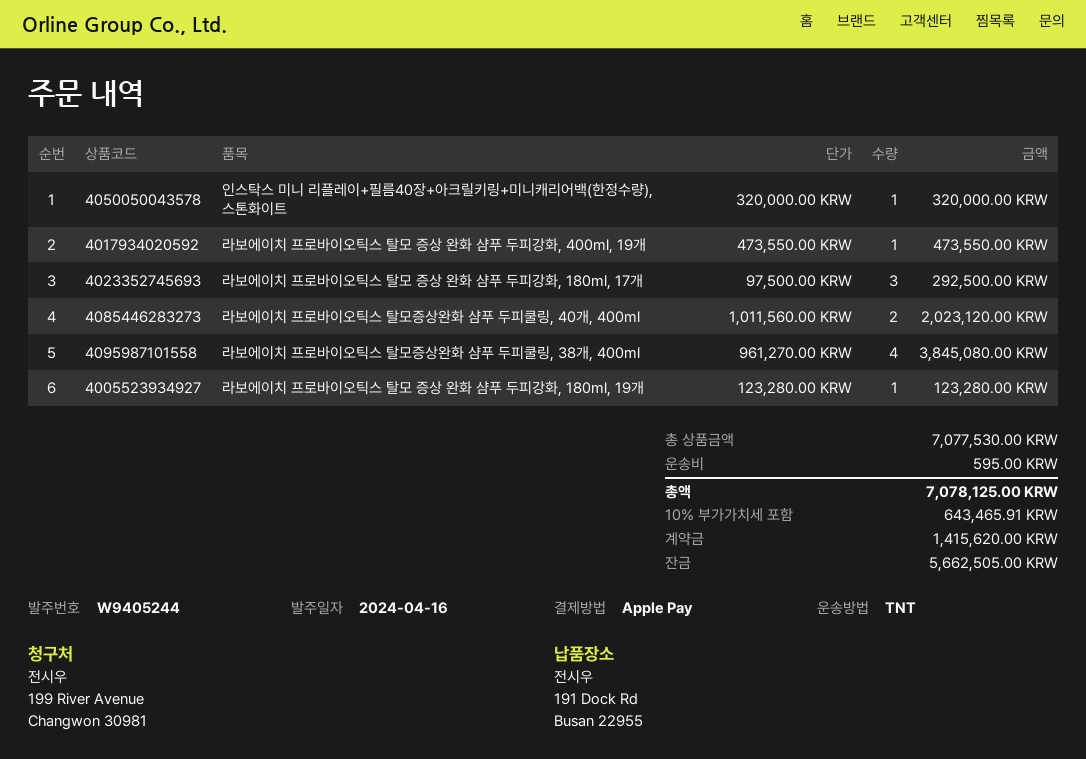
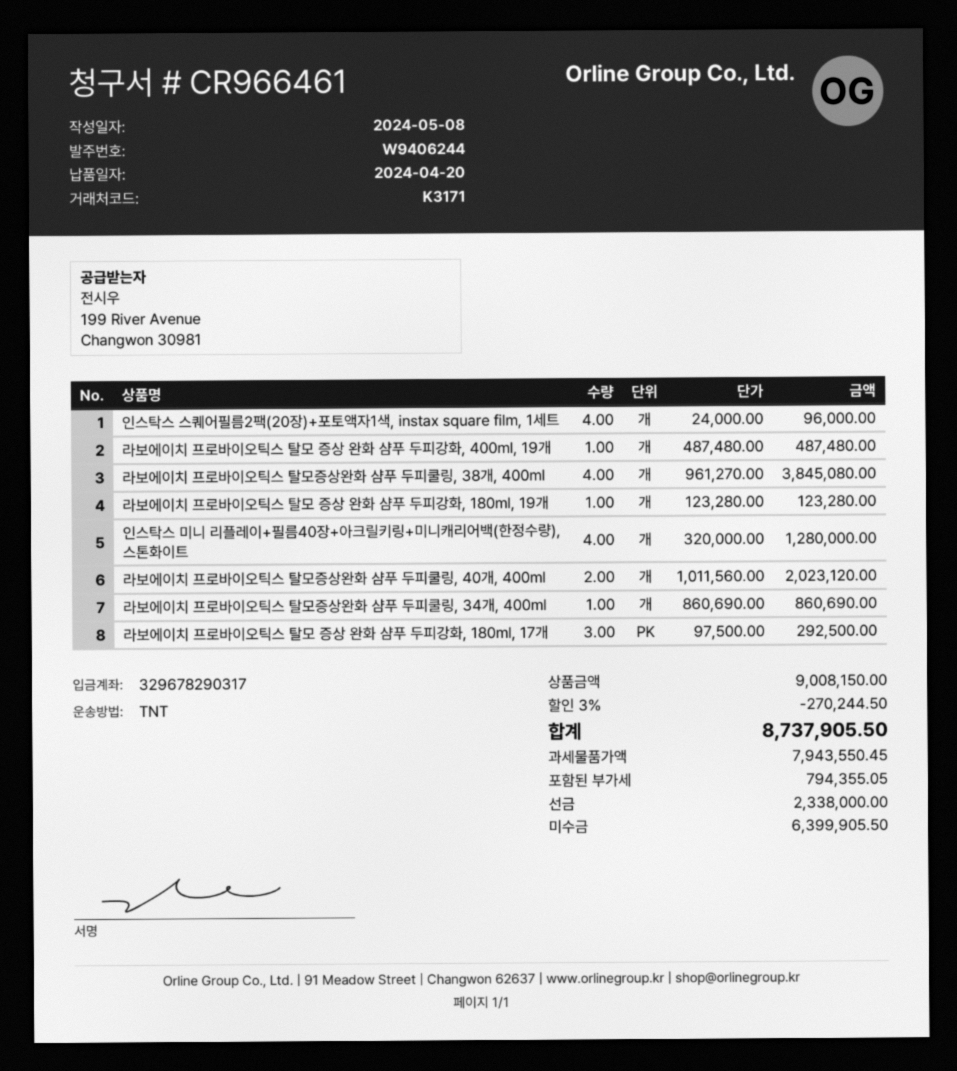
order number: W9405244 -> W9406244
인스탁스 미니 리플레이+필름40장+아크릴키링+미니캐리어백(한정수량), 스톤화이트: 1 x 320000.00 = 320000.00 -> 4 x 320000.00 = 1280000.00
라보에이치 프로바이오틱스 탈모 증상 완화 샴푸 두피강화, 400ml, 19개: 1 x 473550.00 = 473550.00 -> 1 x 487480.00 = 487480.00
인스탁스 스퀘어필름2팩(20장)+포토액자1색, instax square film, 1세트: none -> 4 x 24000.00 = 96000.00
라보에이치 프로바이오틱스 탈모증상완화 샴푸 두피쿨링, 34개, 400ml: none -> 1 x 860690.00 = 860690.00
subtotal: 7077530.00 -> 9008150.00
discount: none -> 3% = 270244.50
shipping: 595.00 -> none
tax: 643465.91 -> 794355.05
total: 7078125.00 -> 8737905.50
deposit: 1415620.00 -> 2338000.00
balance: 5662505.00 -> 6399905.50

